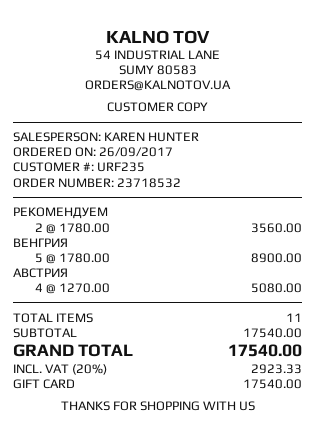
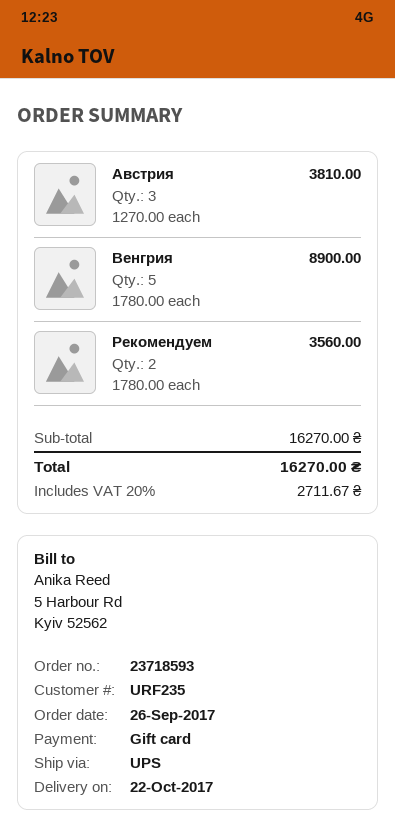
order number: 23718532 -> 23718593
АВСТРИЯ: 4 x 1270.00 = 5080.00 -> 3 x 1270.00 = 3810.00
subtotal: 17540.00 -> 16270.00
tax: 20% = 2923.33 -> 20% = 2711.67
total: 17540.00 -> 16270.00

